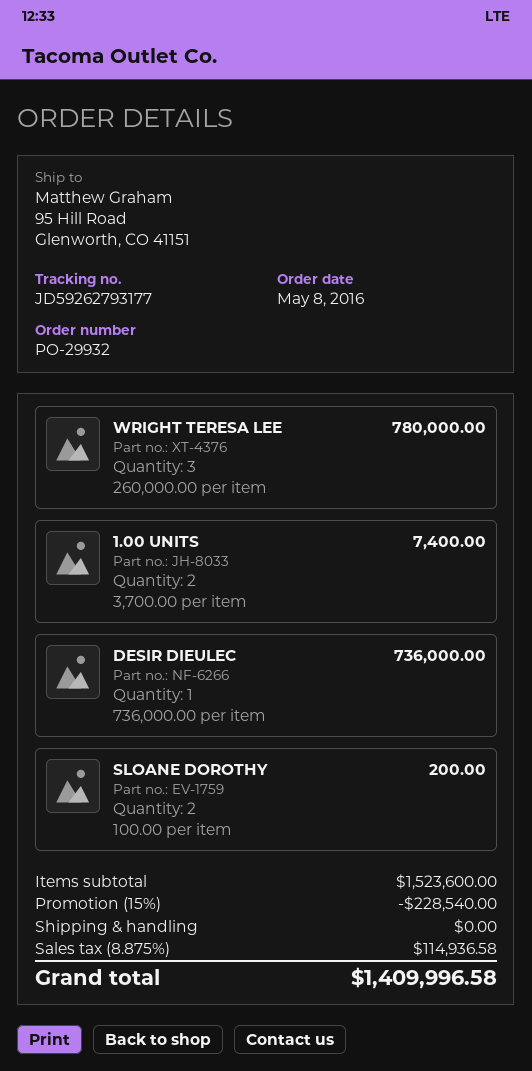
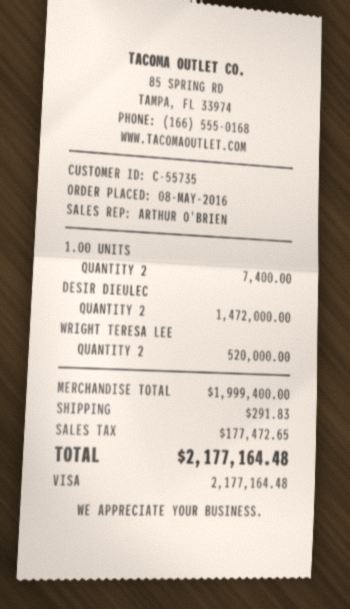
WRIGHT TERESA LEE: 3 for 780000.00 -> 2 for 520000.00
DESIR DIEULEC: 1 for 736000.00 -> 2 for 1472000.00
SLOANE DOROTHY: 2 for 200.00 -> none
subtotal: 1523600.00 -> 1999400.00
discount: 15% = 228540.00 -> none
shipping: 0.00 -> 291.83
tax: 114936.58 -> 177472.65
total: 1409996.58 -> 2177164.48

